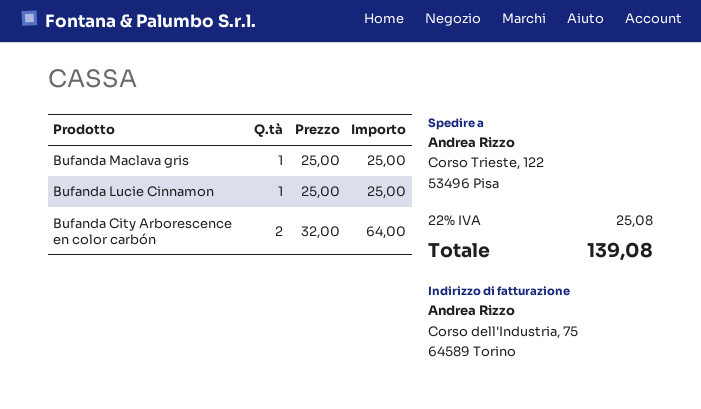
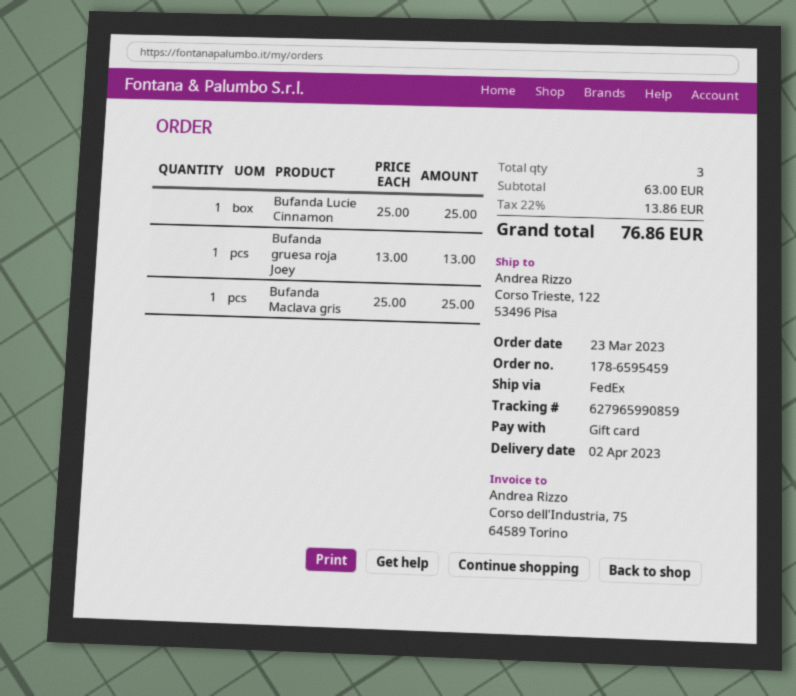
Bufanda City Arborescence en color carbón: 2 x 32.00 = 64.00 -> none
Bufanda gruesa roja Joey: none -> 1 x 13.00 = 13.00
tax: 22% = 25.08 -> 22% = 13.86
total: 139.08 -> 76.86

